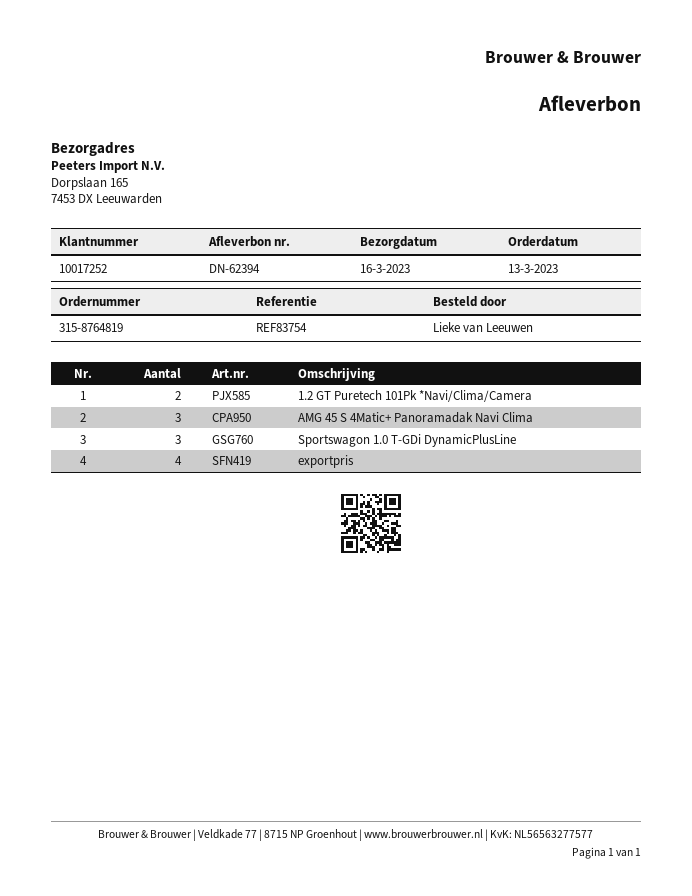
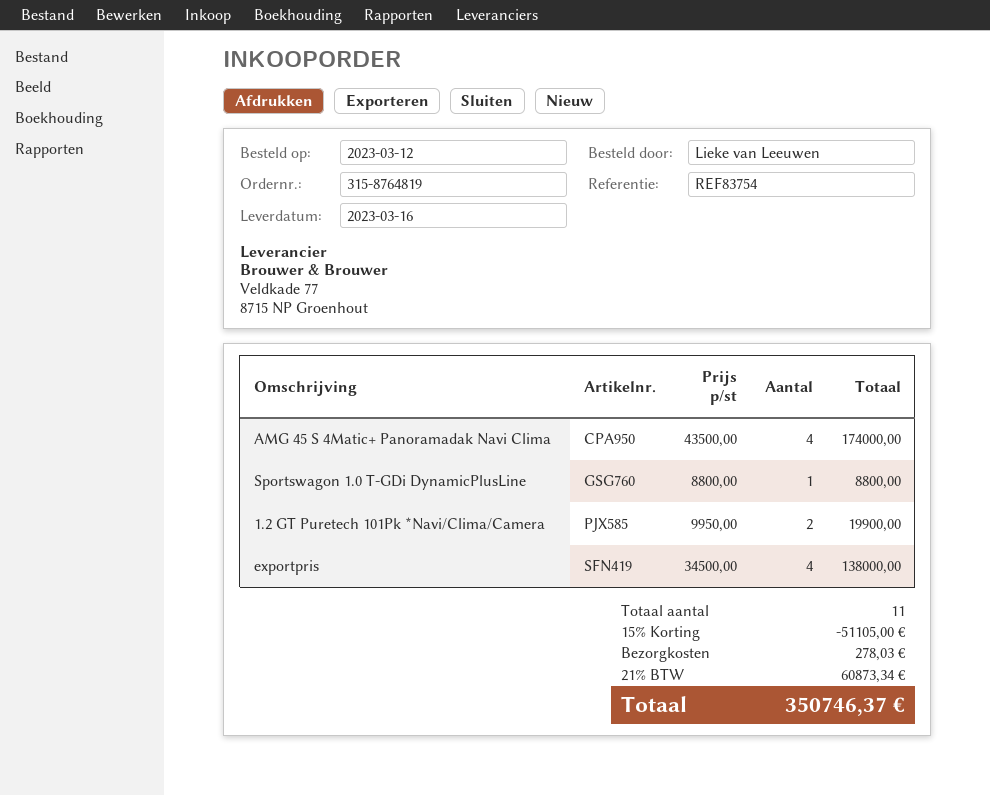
order date: 2023-03-13 -> 2023-03-12
AMG 45 S 4Matic+ Panoramadak Navi Clima: 3 -> 4
Sportswagon 1.0 T-GDi DynamicPlusLine: 3 -> 1

